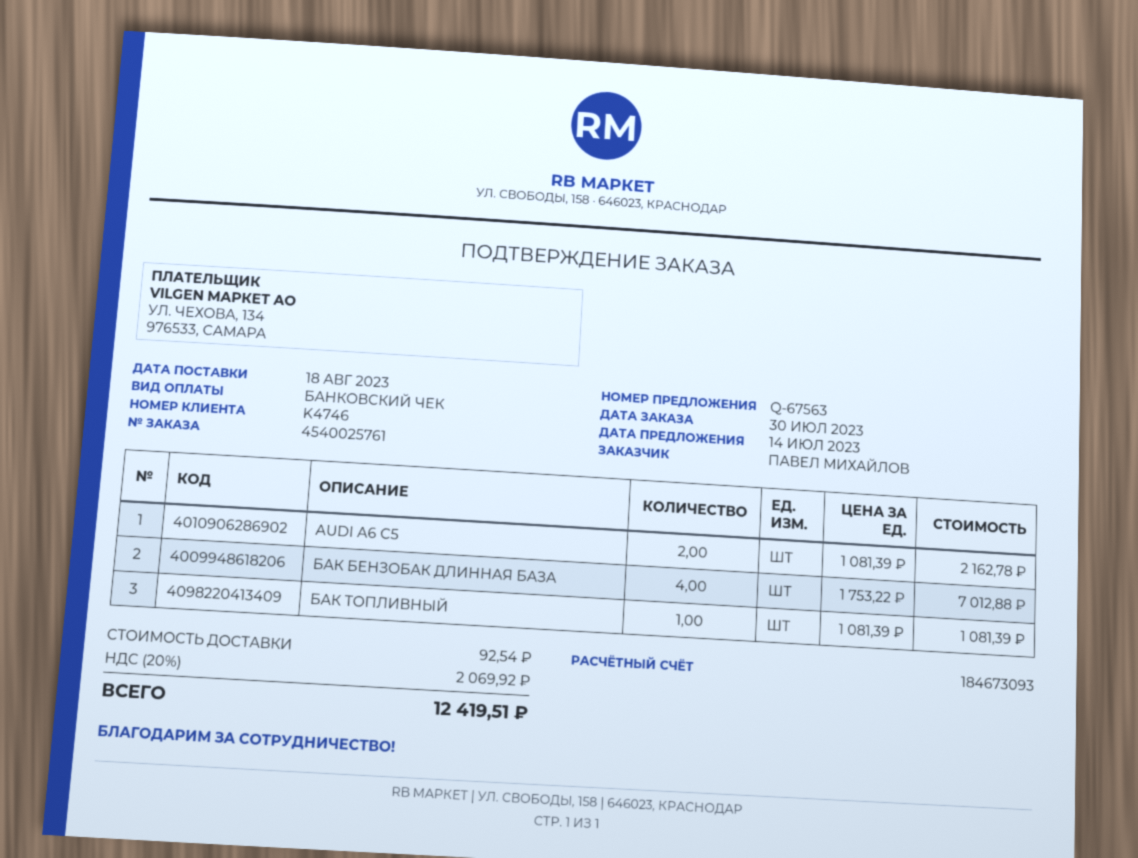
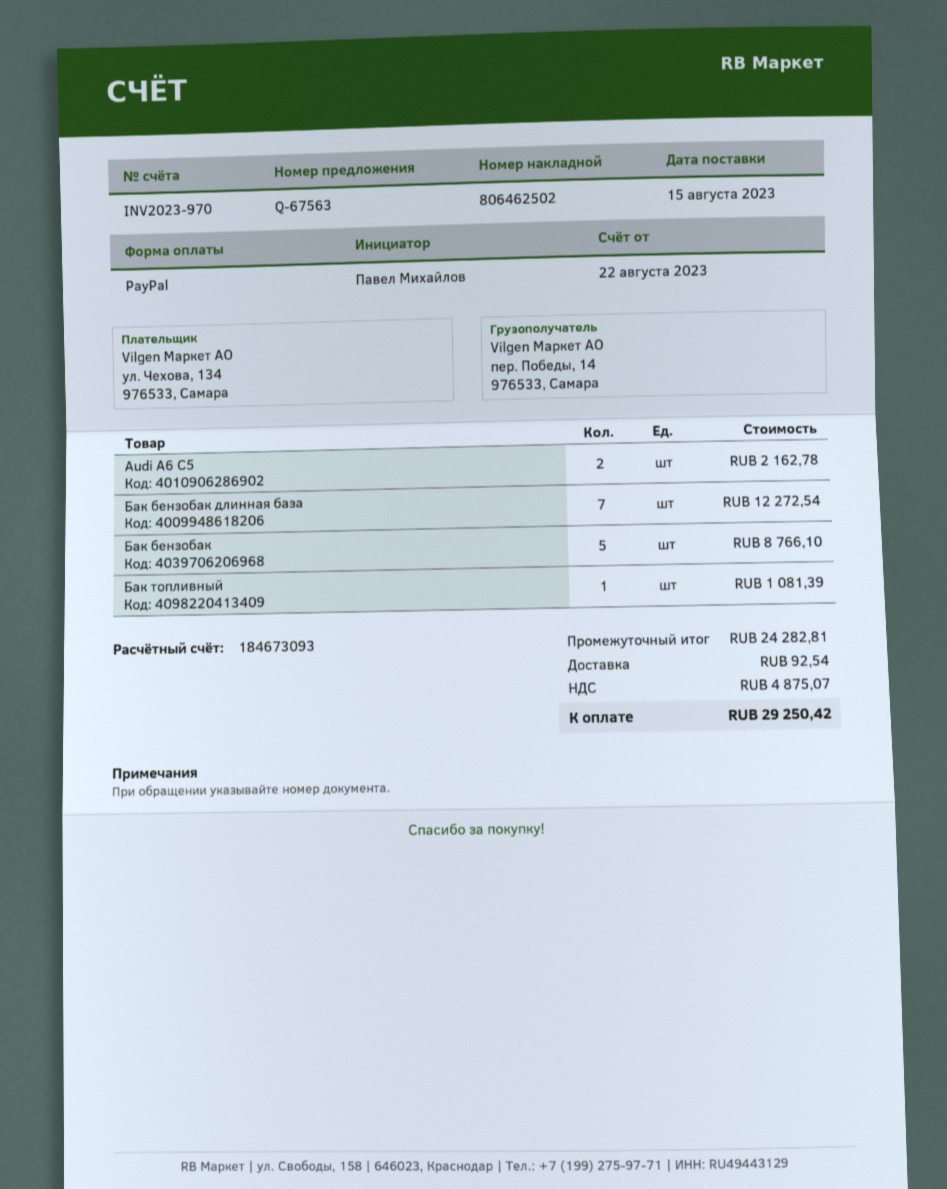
delivery date: 2023-08-18 -> 2023-08-15
payment method: cheque -> PayPal
БАК БЕНЗОБАК ДЛИННАЯ БАЗА: 4 for 7012.88 -> 7 for 12272.54
Бак бензобак: none -> 5 for 8766.10
tax: 2069.92 -> 4875.07
total: 12419.51 -> 29250.42

